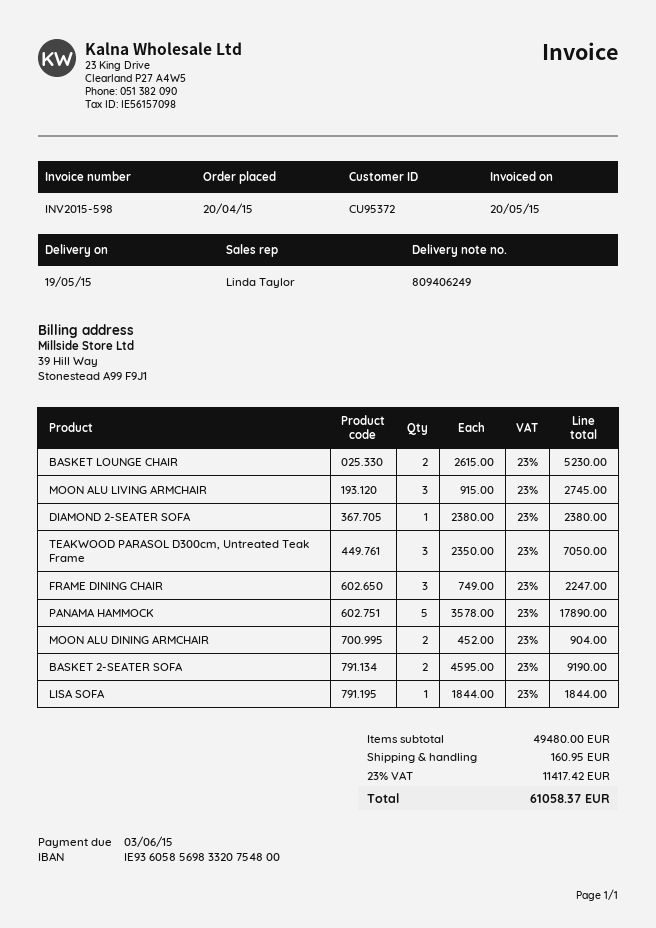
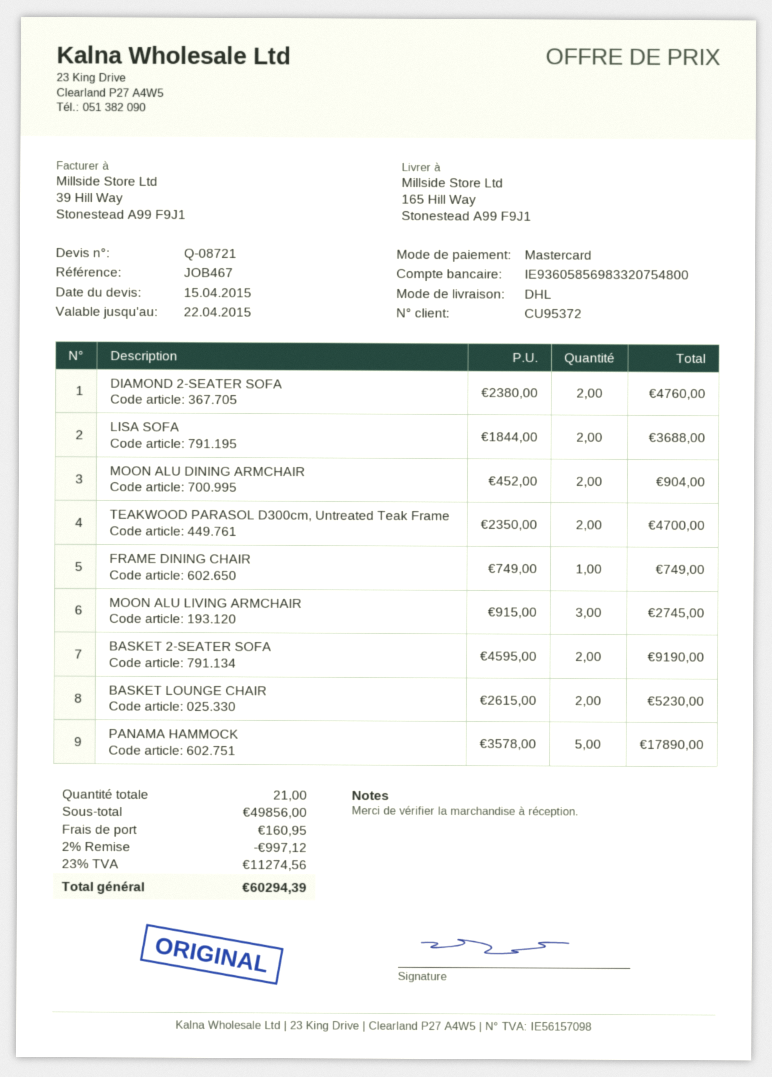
DIAMOND 2-SEATER SOFA: 1 x 2380.00 = 2380.00 -> 2 x 2380.00 = 4760.00
TEAKWOOD PARASOL D300cm, Untreated Teak Frame: 3 x 2350.00 = 7050.00 -> 2 x 2350.00 = 4700.00
FRAME DINING CHAIR: 3 x 749.00 = 2247.00 -> 1 x 749.00 = 749.00
LISA SOFA: 1 x 1844.00 = 1844.00 -> 2 x 1844.00 = 3688.00
subtotal: 49480.00 -> 49856.00
discount: none -> 2% = 997.12
tax: 23% = 11417.42 -> 23% = 11274.56
total: 61058.37 -> 60294.39

